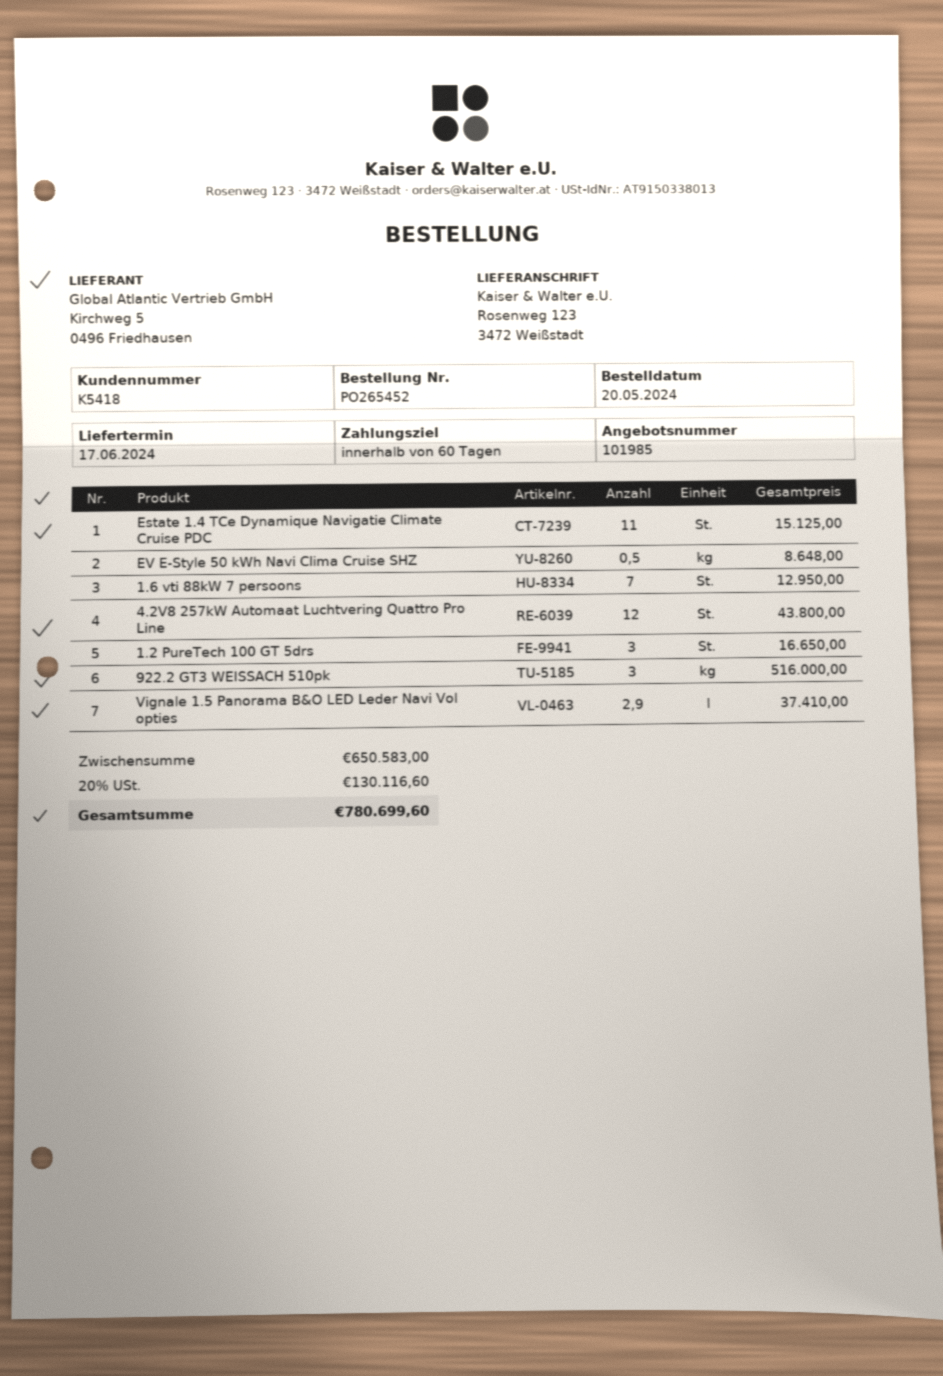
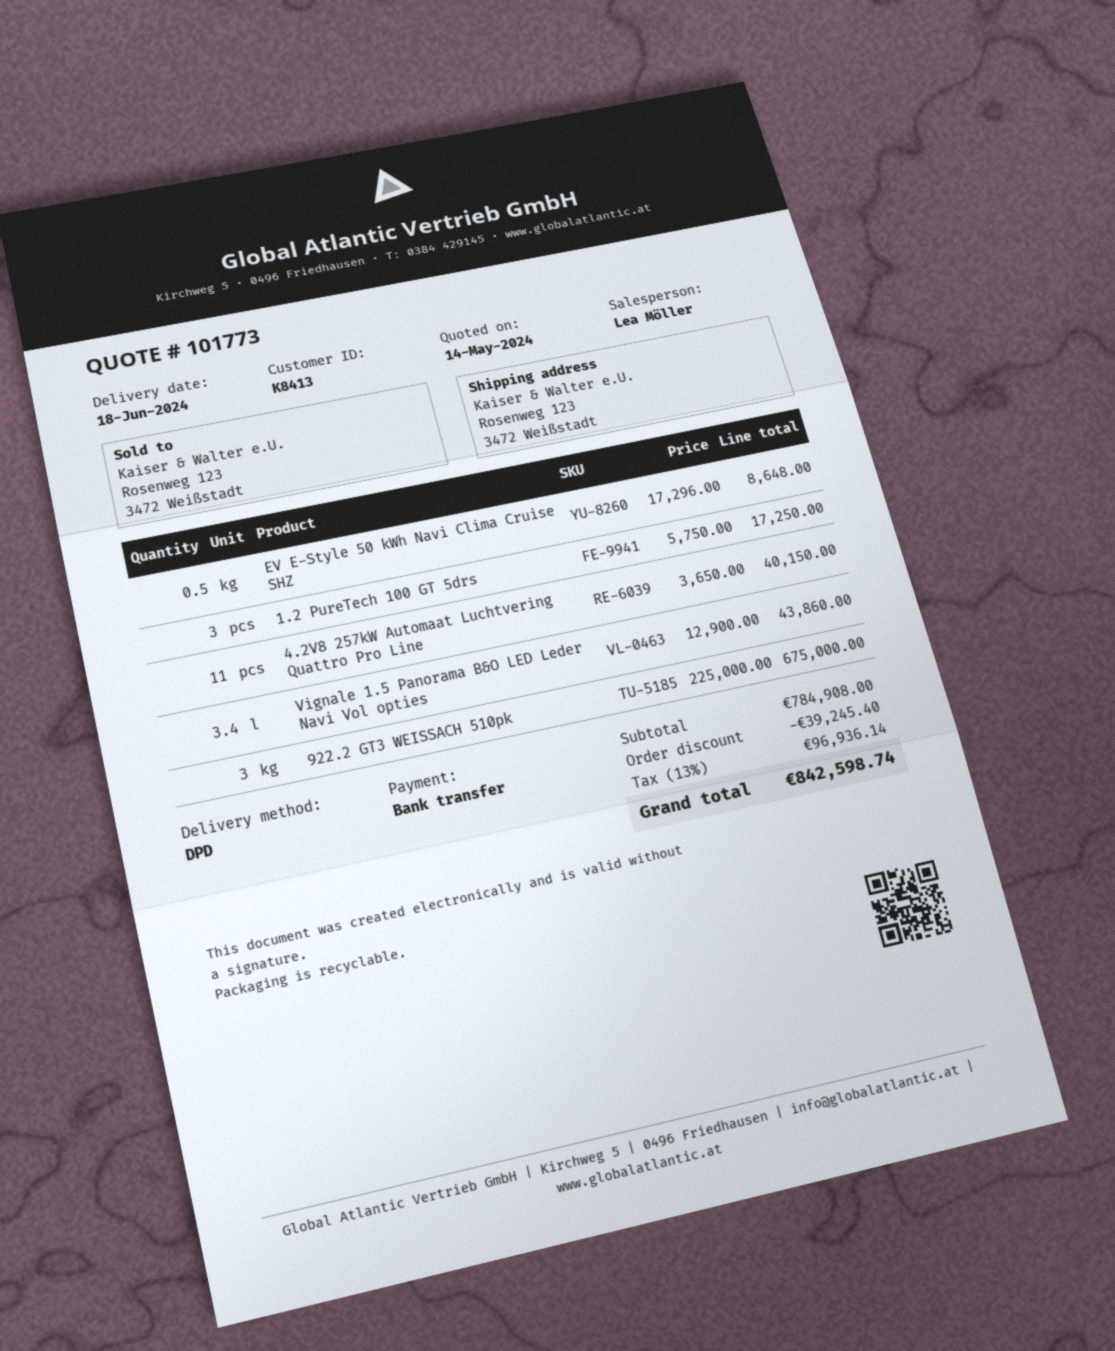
quote number: 101985 -> 101773
delivery date: 2024-06-17 -> 2024-06-18
customer number: K5418 -> K8413
Estate 1.4 TCe Dynamique Navigatie Climate Cruise PDC: 11 for 15125.00 -> none
1.6 vti 88kW 7 persoons: 7 for 12950.00 -> none
4.2V8 257kW Automaat Luchtvering Quattro Pro Line: 12 for 43800.00 -> 11 for 40150.00
1.2 PureTech 100 GT 5drs: 3 for 16650.00 -> 3 for 17250.00
922.2 GT3 WEISSACH 510pk: 3 for 516000.00 -> 3 for 675000.00
Vignale 1.5 Panorama B&O LED Leder Navi Vol opties: 2.9 for 37410.00 -> 3.4 for 43860.00
subtotal: 650583.00 -> 784908.00
discount: none -> 39245.40
tax: 20% = 130116.60 -> 13% = 96936.14
total: 780699.60 -> 842598.74

